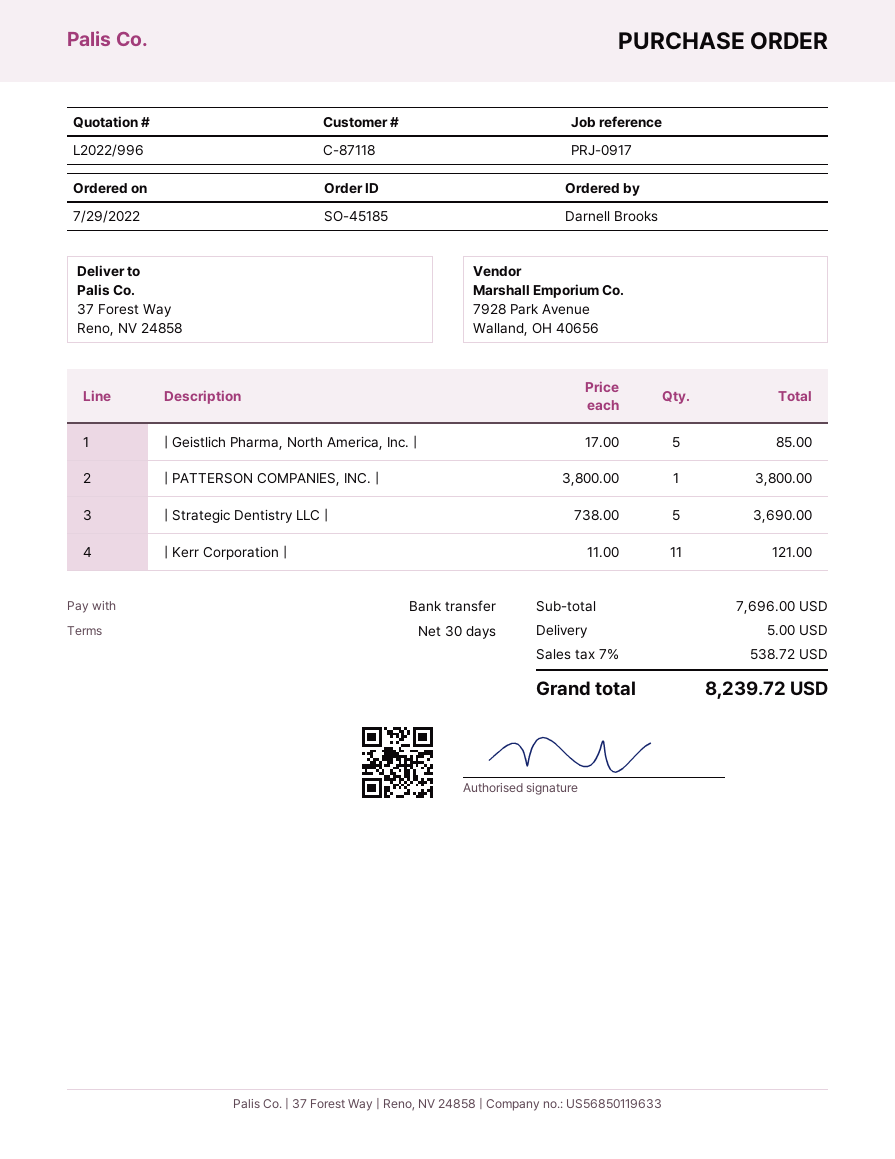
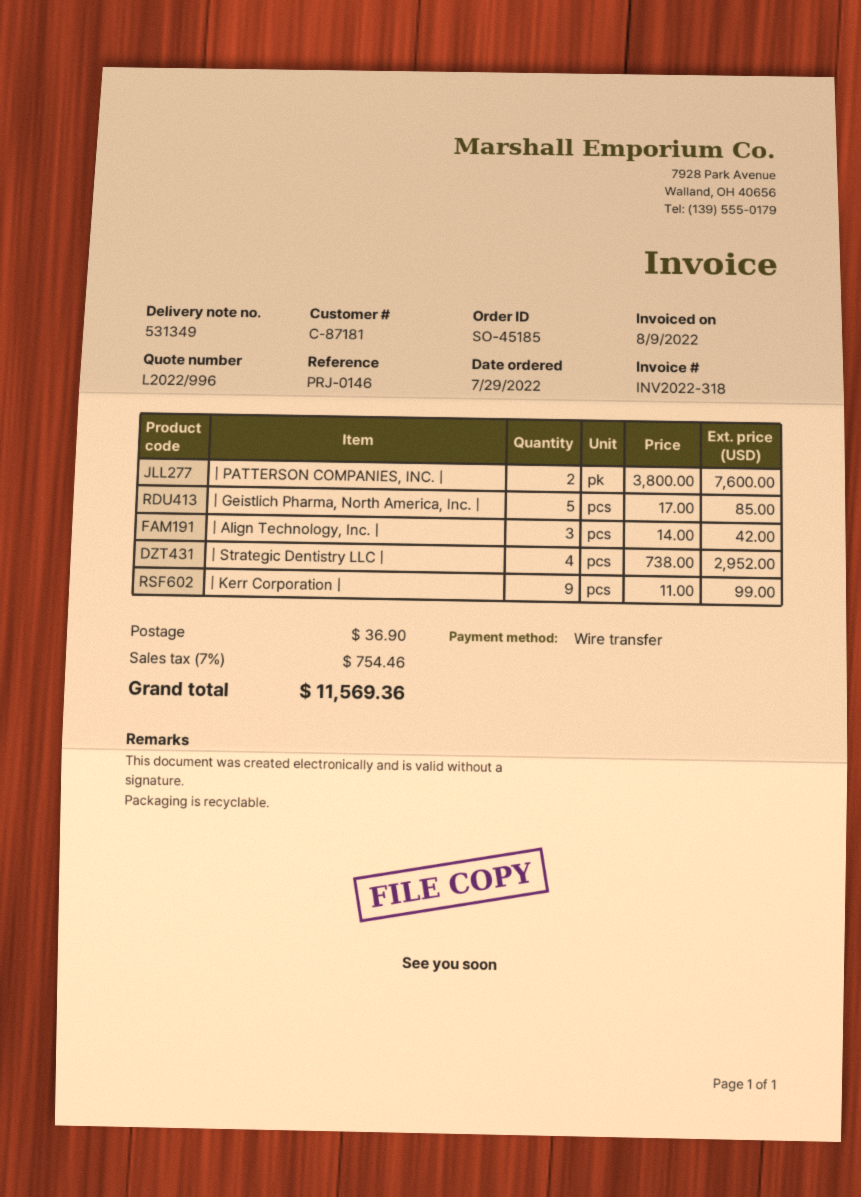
customer number: C-87118 -> C-87181
reference: PRJ-0917 -> PRJ-0146
| PATTERSON COMPANIES, INC. |: 1 x 3800.00 = 3800.00 -> 2 x 3800.00 = 7600.00
| Strategic Dentistry LLC |: 5 x 738.00 = 3690.00 -> 4 x 738.00 = 2952.00
| Kerr Corporation |: 11 x 11.00 = 121.00 -> 9 x 11.00 = 99.00
| Align Technology, Inc. |: none -> 3 x 14.00 = 42.00
shipping: 5.00 -> 36.90
tax: 7% = 538.72 -> 7% = 754.46
total: 8239.72 -> 11569.36

